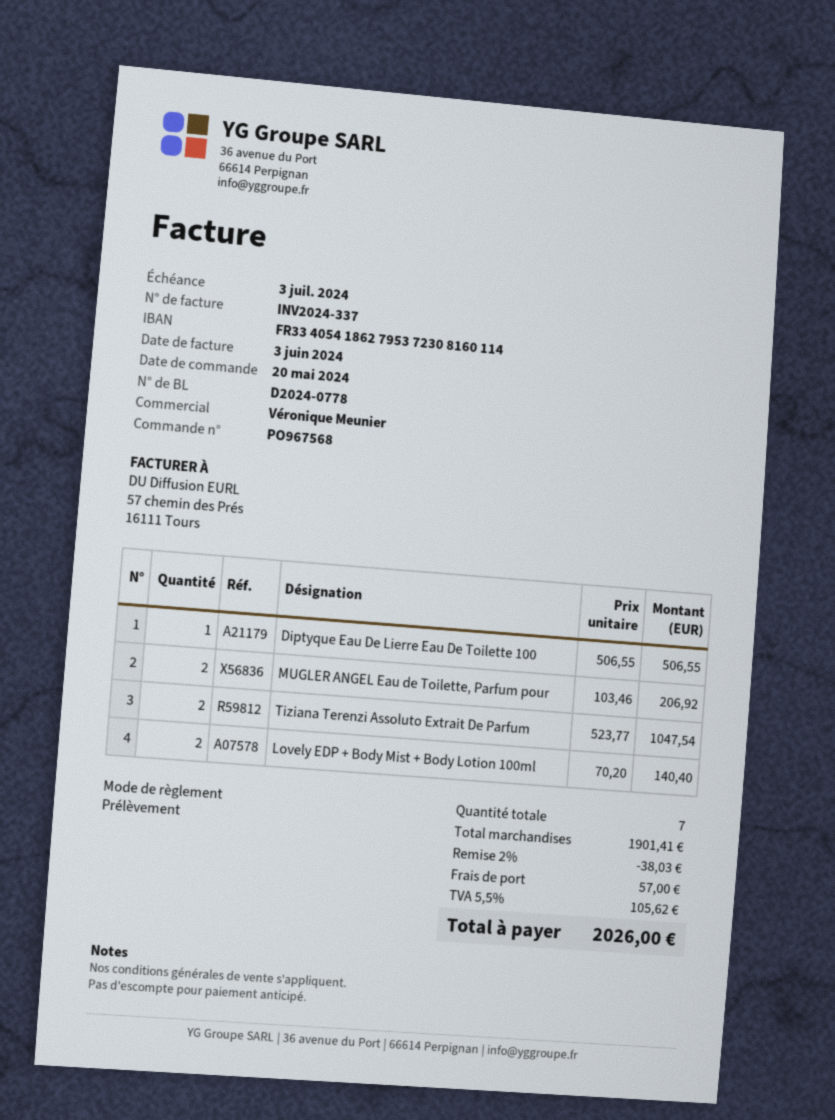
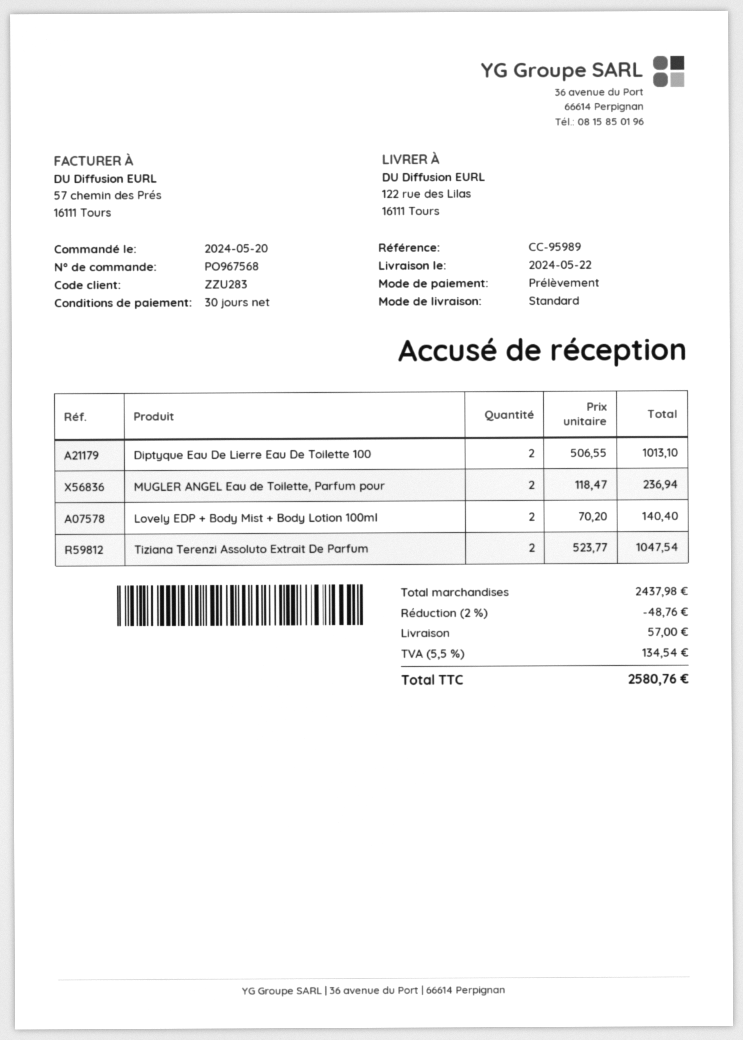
Diptyque Eau De Lierre Eau De Toilette 100: 1 x 506.55 = 506.55 -> 2 x 506.55 = 1013.10
MUGLER ANGEL Eau de Toilette, Parfum pour: 2 x 103.46 = 206.92 -> 2 x 118.47 = 236.94
subtotal: 1901.41 -> 2437.98
discount: 2% = 38.03 -> 2% = 48.76
tax: 5.5% = 105.62 -> 5.5% = 134.54
total: 2026.00 -> 2580.76

